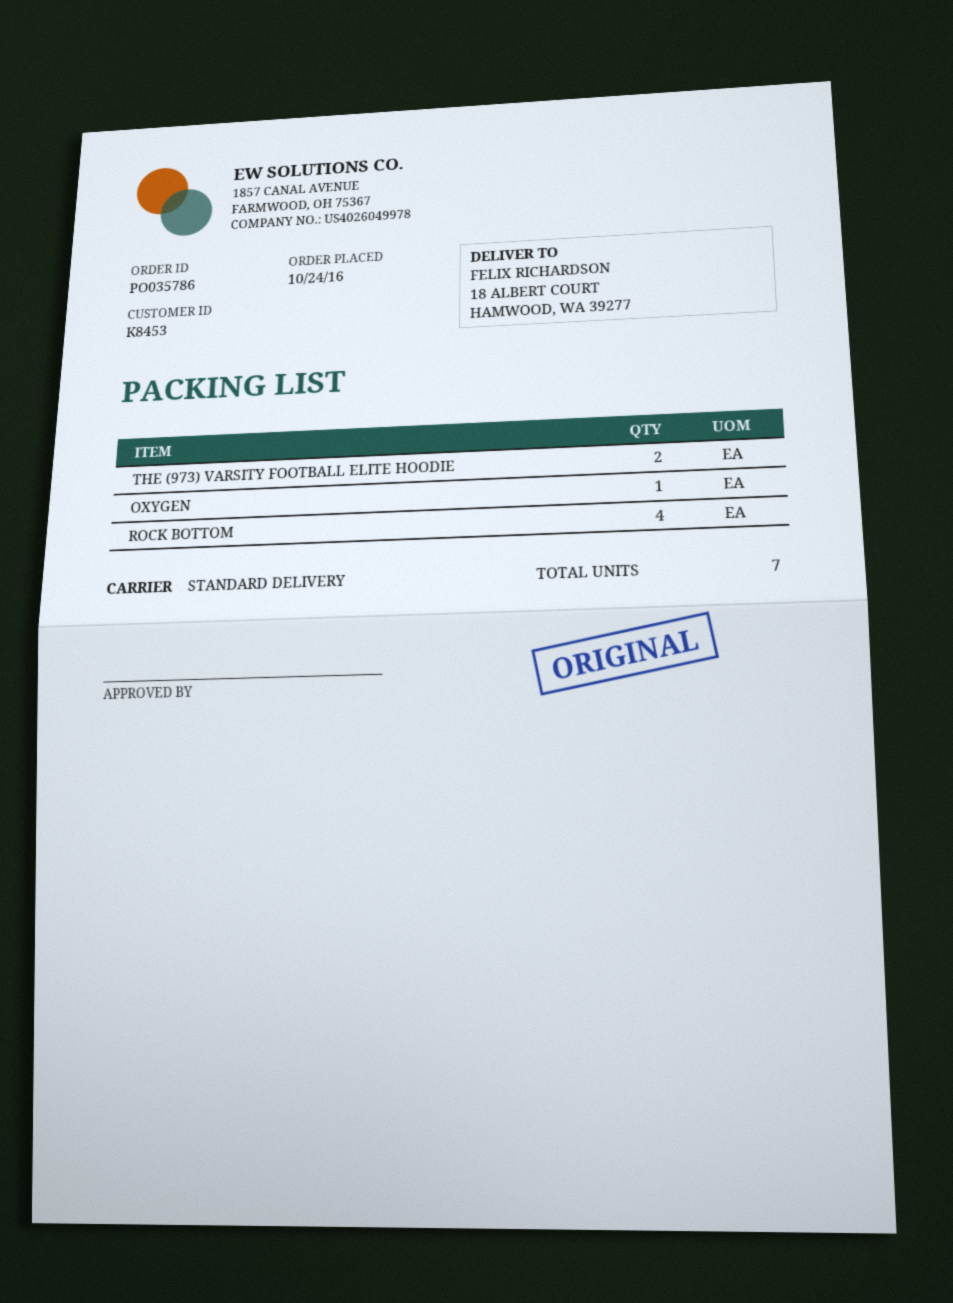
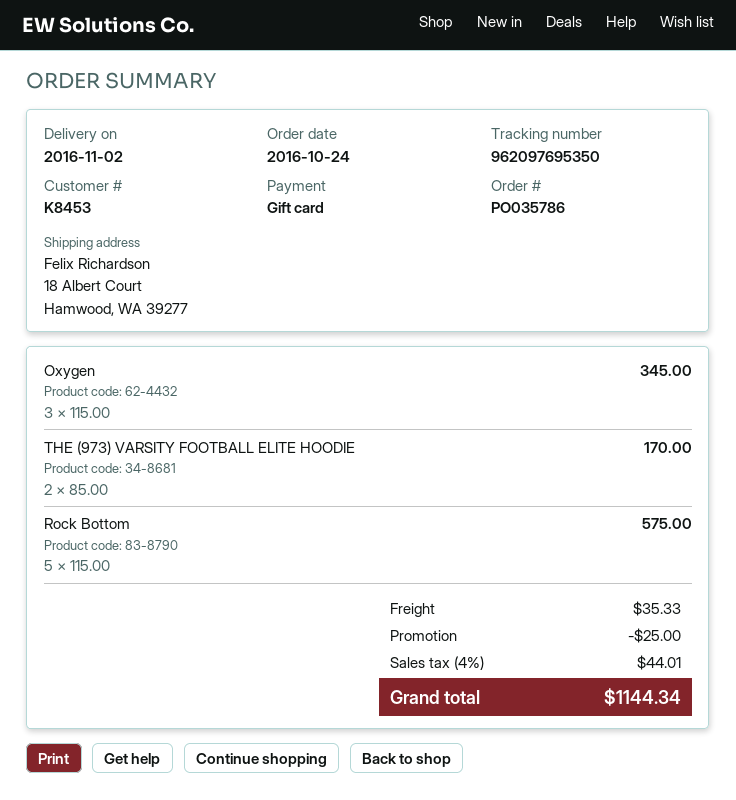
OXYGEN: 1 -> 3
ROCK BOTTOM: 4 -> 5

